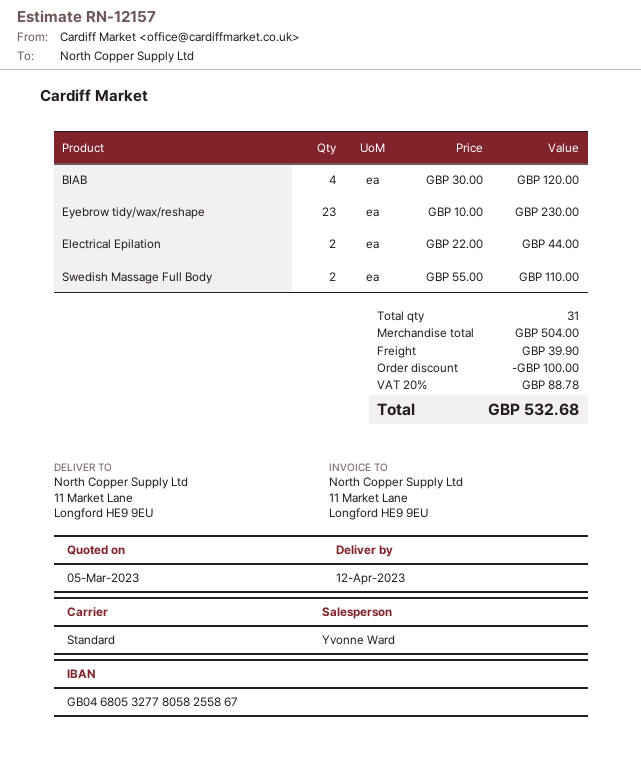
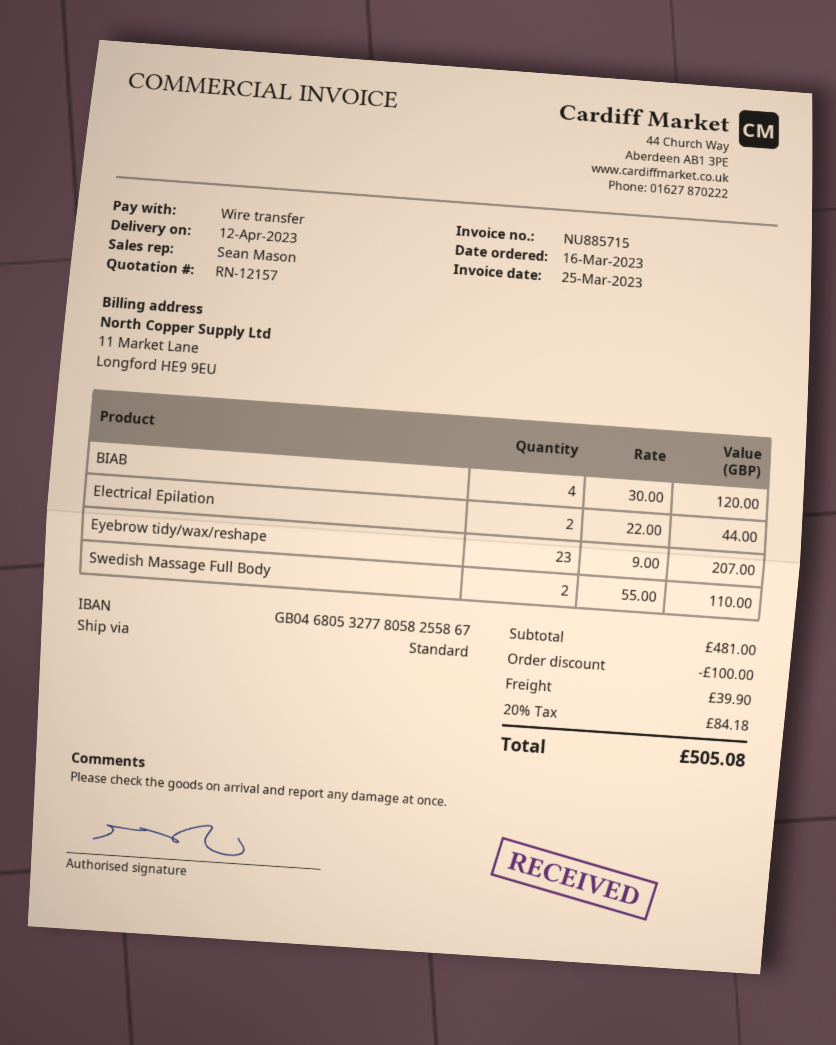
sales rep: Yvonne Ward -> Sean Mason
Eyebrow tidy/wax/reshape: 23 x 10.00 = 230.00 -> 23 x 9.00 = 207.00
subtotal: 504.00 -> 481.00
tax: 20% = 88.78 -> 20% = 84.18
total: 532.68 -> 505.08

